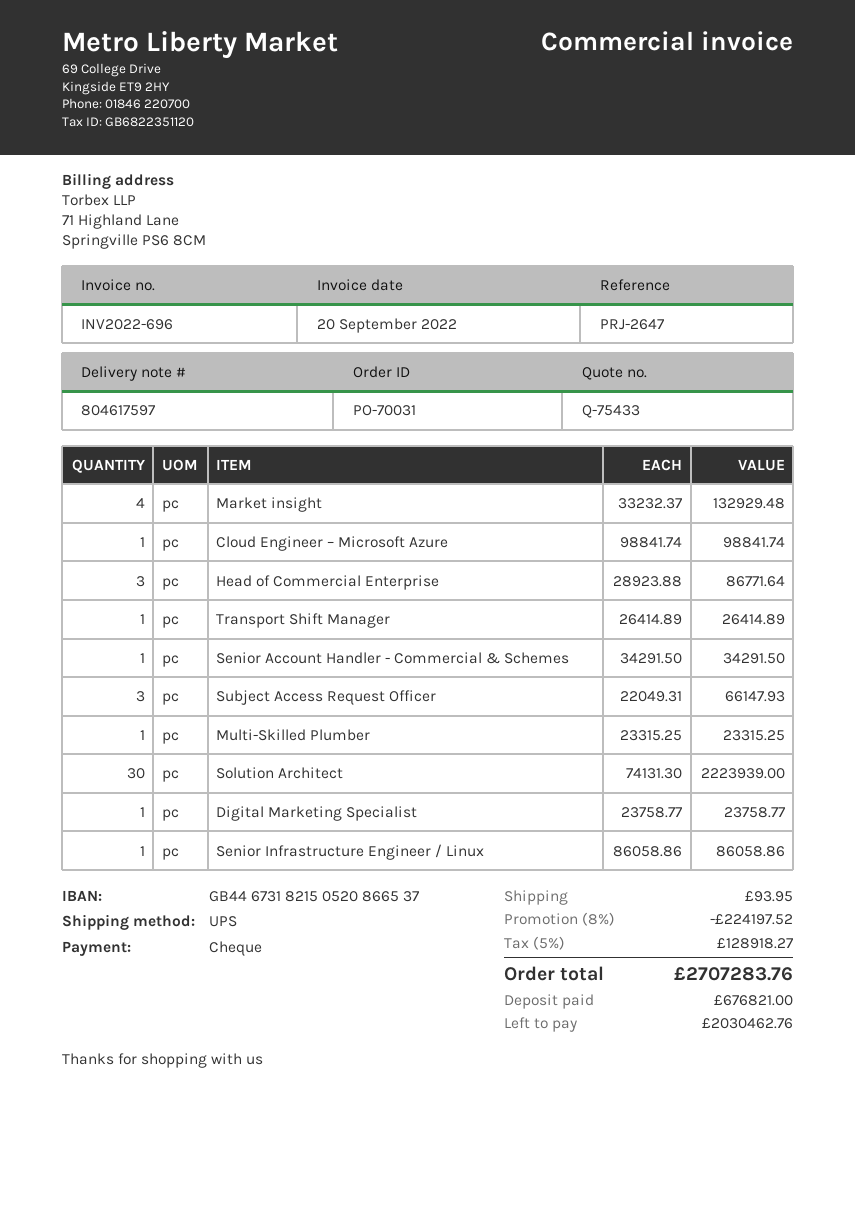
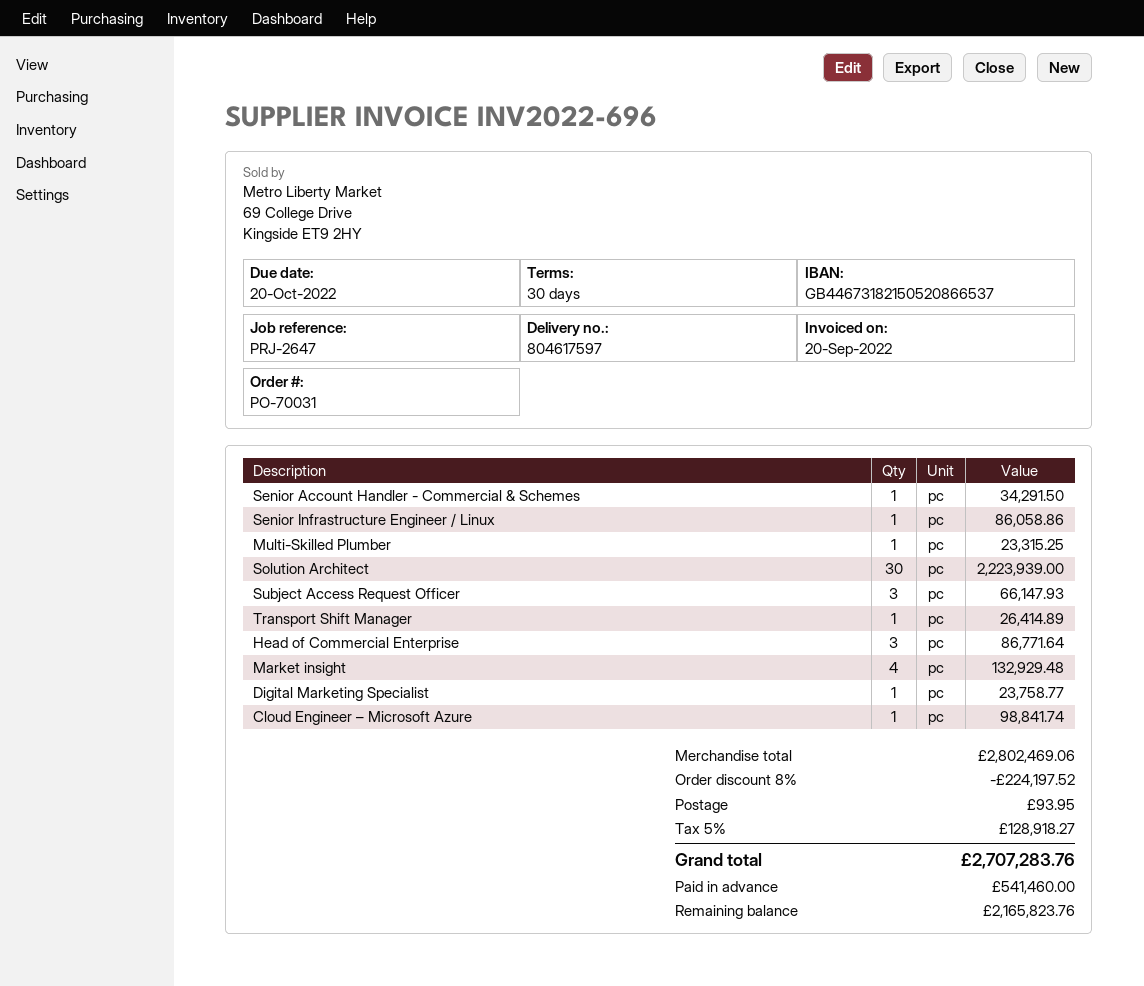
deposit: 676821.00 -> 541460.00
balance: 2030462.76 -> 2165823.76

